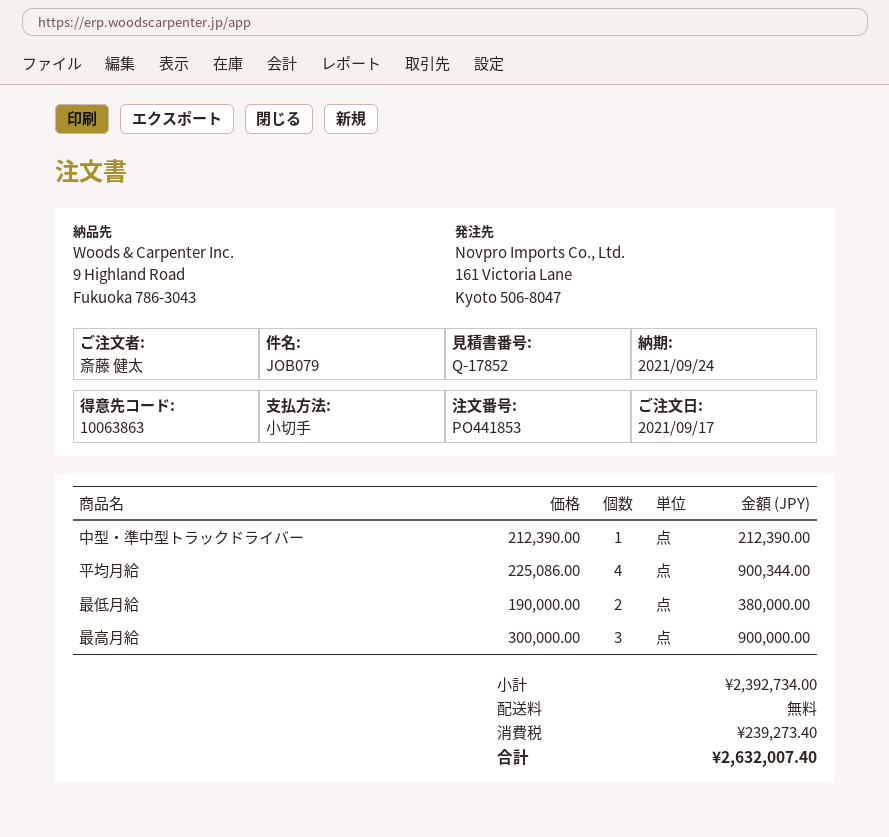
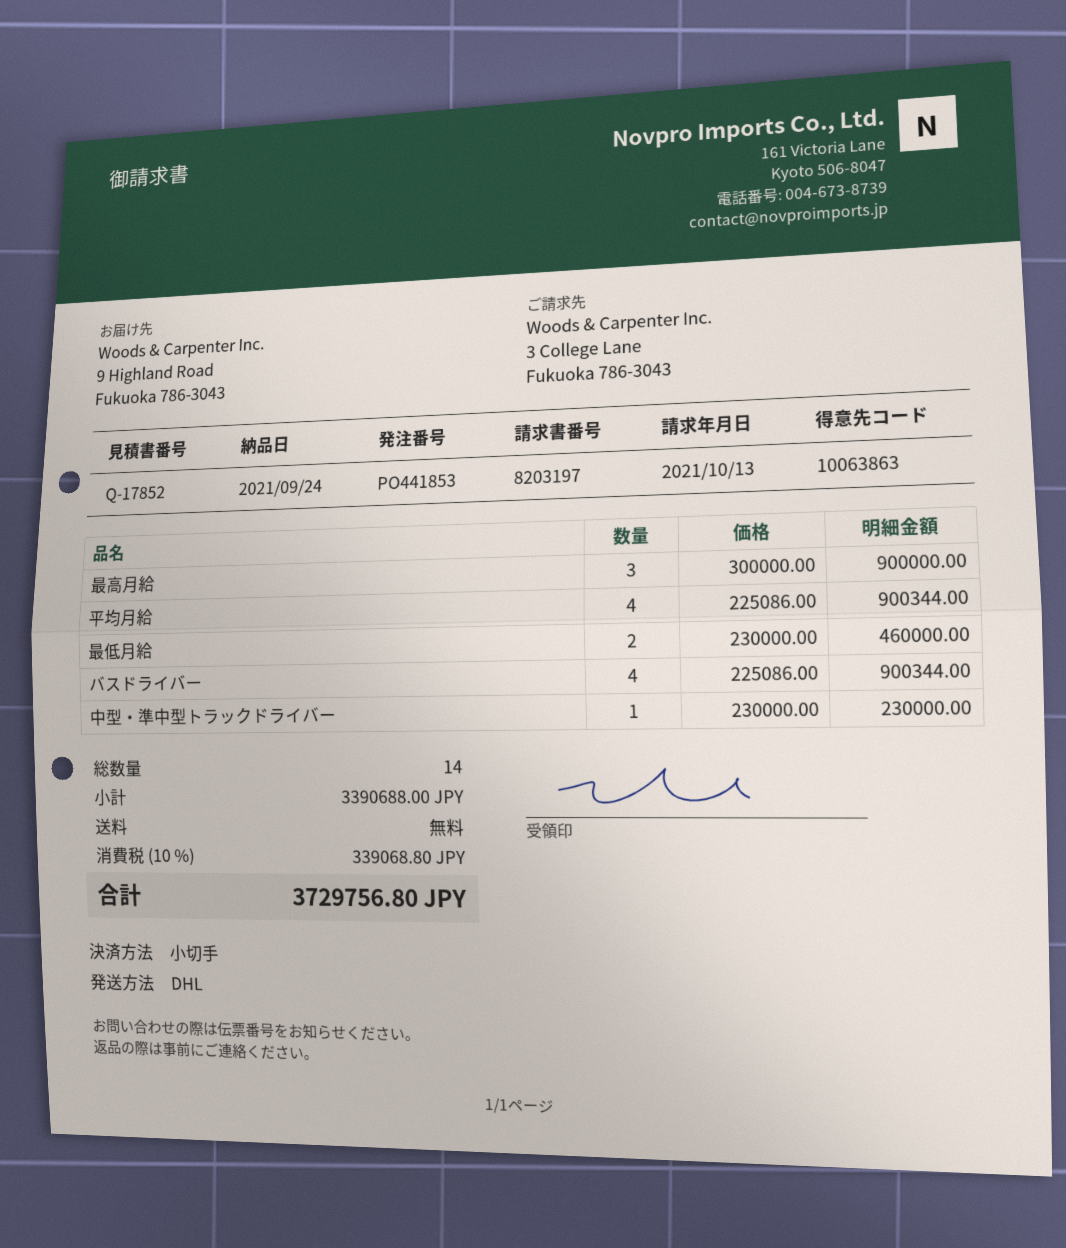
中型・準中型トラックドライバー: 1 x 212390.00 = 212390.00 -> 1 x 230000.00 = 230000.00
最低月給: 2 x 190000.00 = 380000.00 -> 2 x 230000.00 = 460000.00
バスドライバー: none -> 4 x 225086.00 = 900344.00
subtotal: 2392734.00 -> 3390688.00
tax: 239273.40 -> 339068.80
total: 2632007.40 -> 3729756.80

